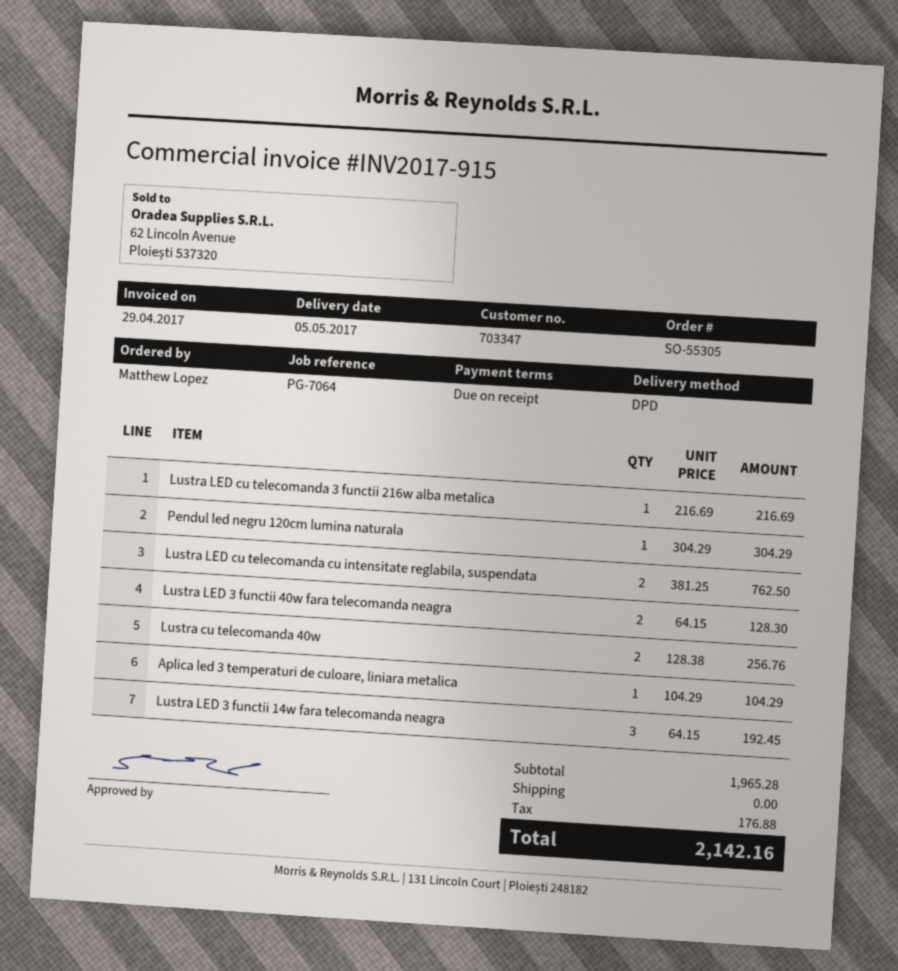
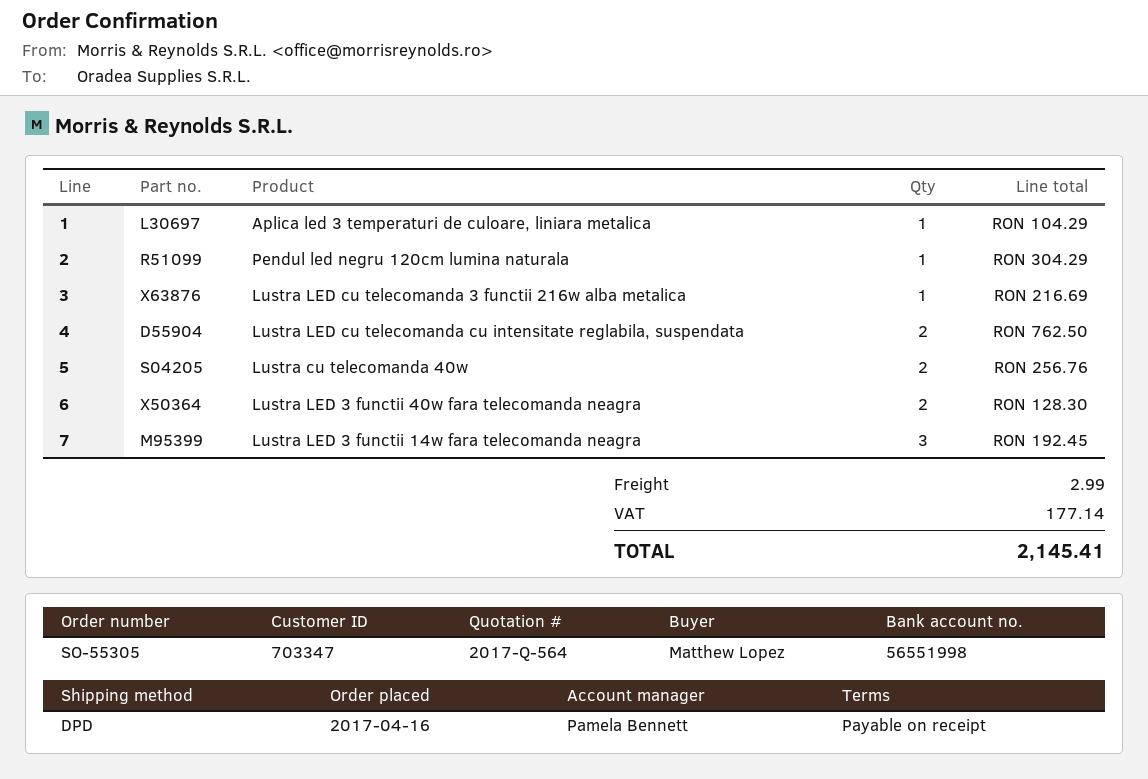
shipping: 0.00 -> 2.99
tax: 176.88 -> 177.14
total: 2142.16 -> 2145.41

